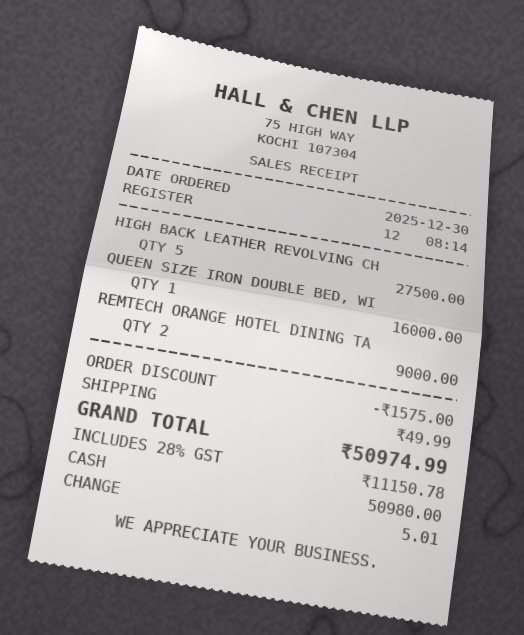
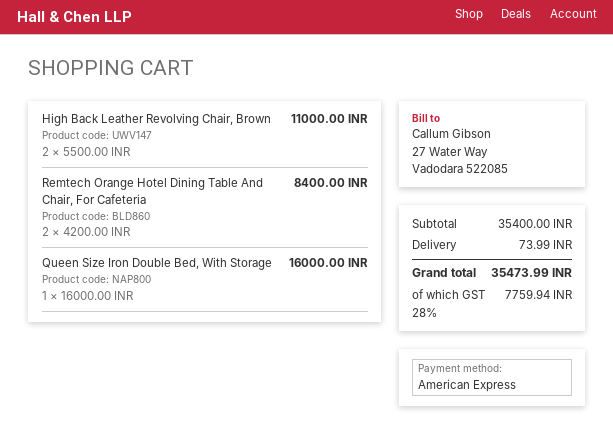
payment method: cash -> American Express
HIGH BACK LEATHER REVOLVING CH: 5 for 27500.00 -> 2 for 11000.00
REMTECH ORANGE HOTEL DINING TA: 2 for 9000.00 -> 2 for 8400.00
discount: 1575.00 -> none
shipping: 49.99 -> 73.99
tax: 28% = 11150.78 -> 28% = 7759.94
total: 50974.99 -> 35473.99

